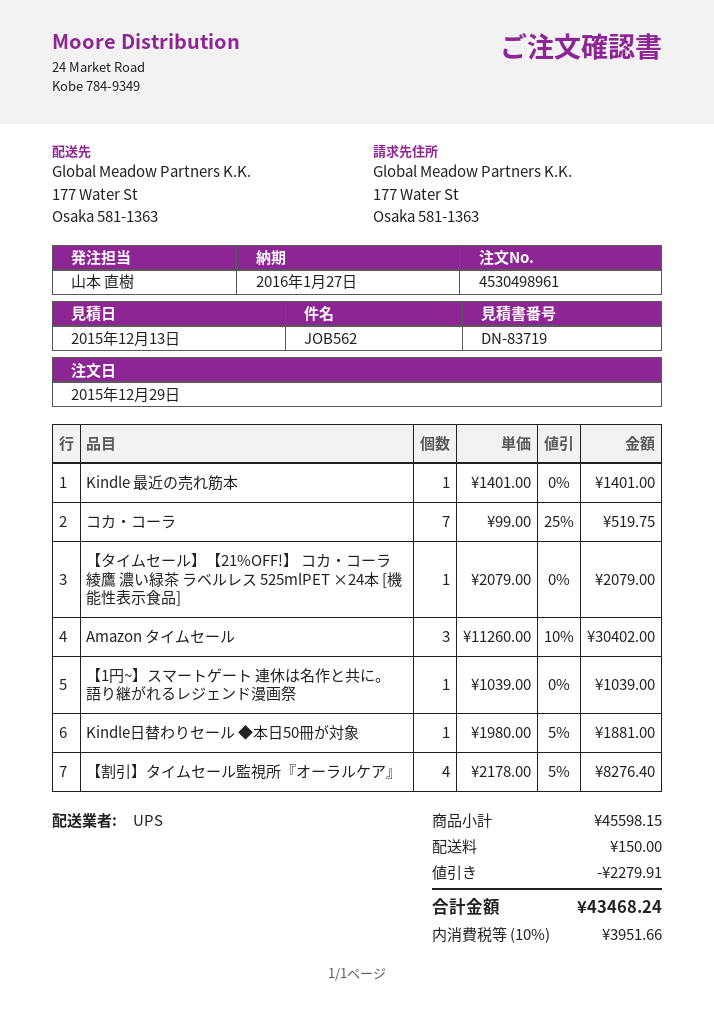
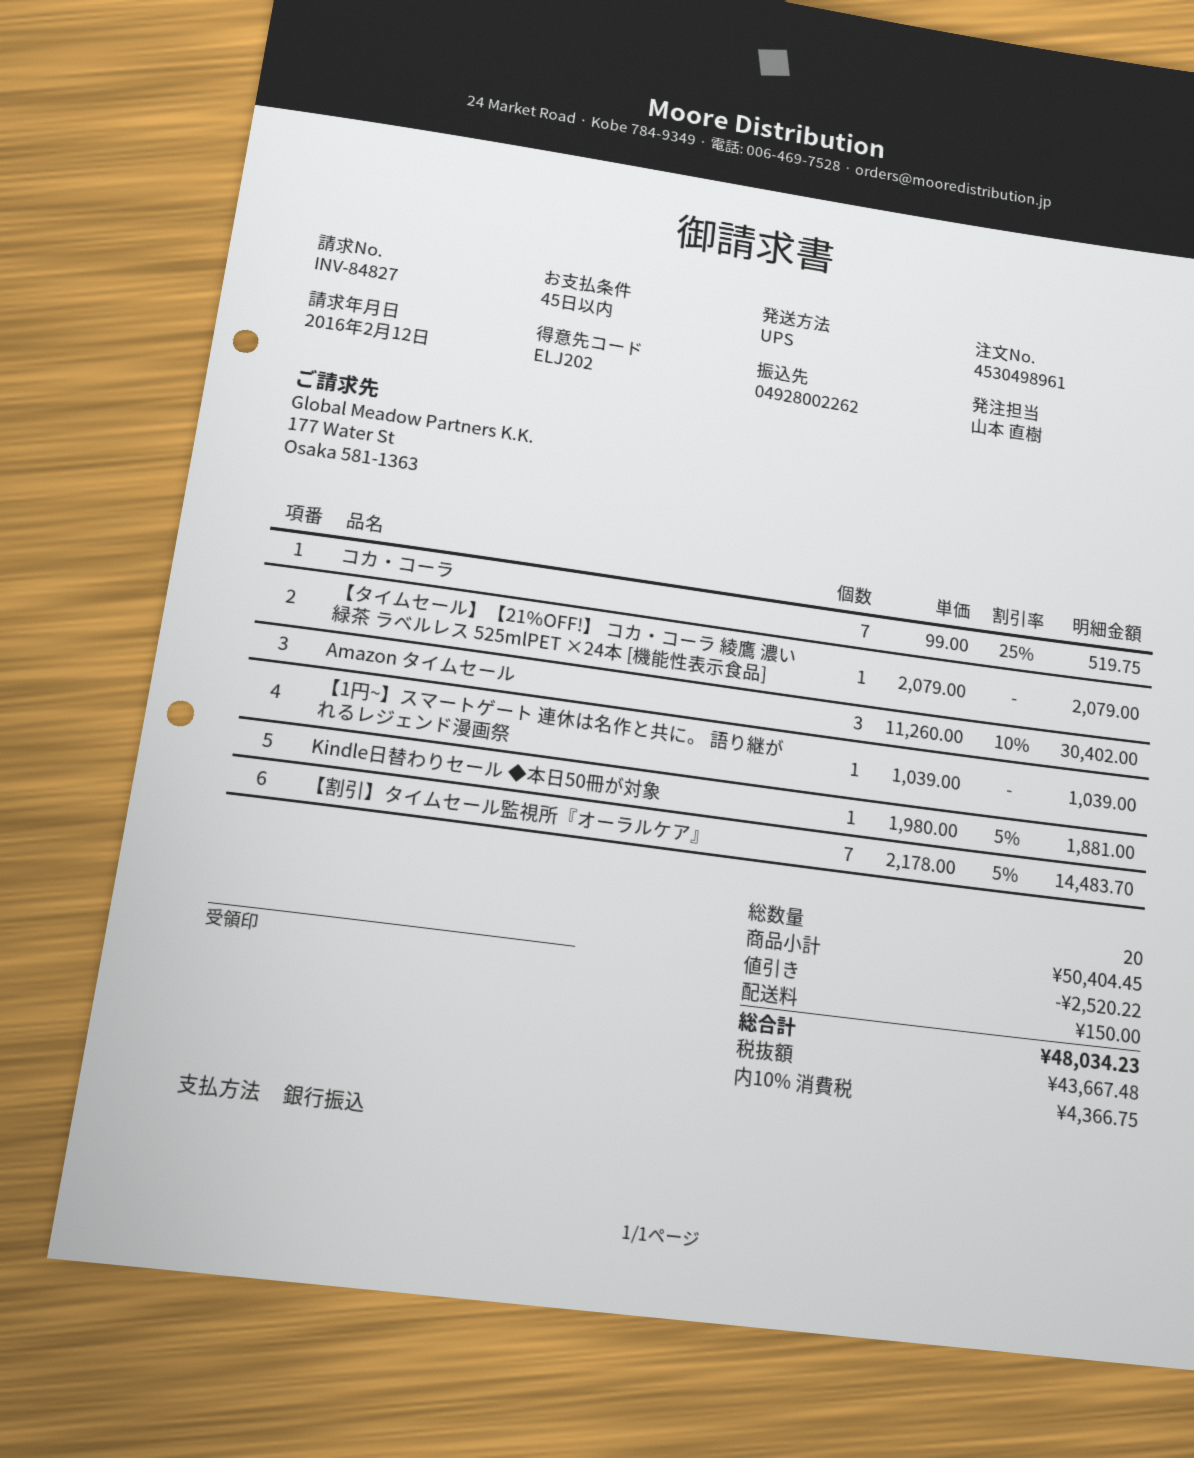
Kindle 最近の売れ筋本: 1 x 1401.00 = 1401.00 -> none
【割引】タイムセール監視所『オーラルケア』: 4 x 2178.00 - 5% = 8276.40 -> 7 x 2178.00 - 5% = 14483.70
subtotal: 45598.15 -> 50404.45
discount: 2279.91 -> 2520.22
tax: 10% = 3951.66 -> 10% = 4366.75
total: 43468.24 -> 48034.23

